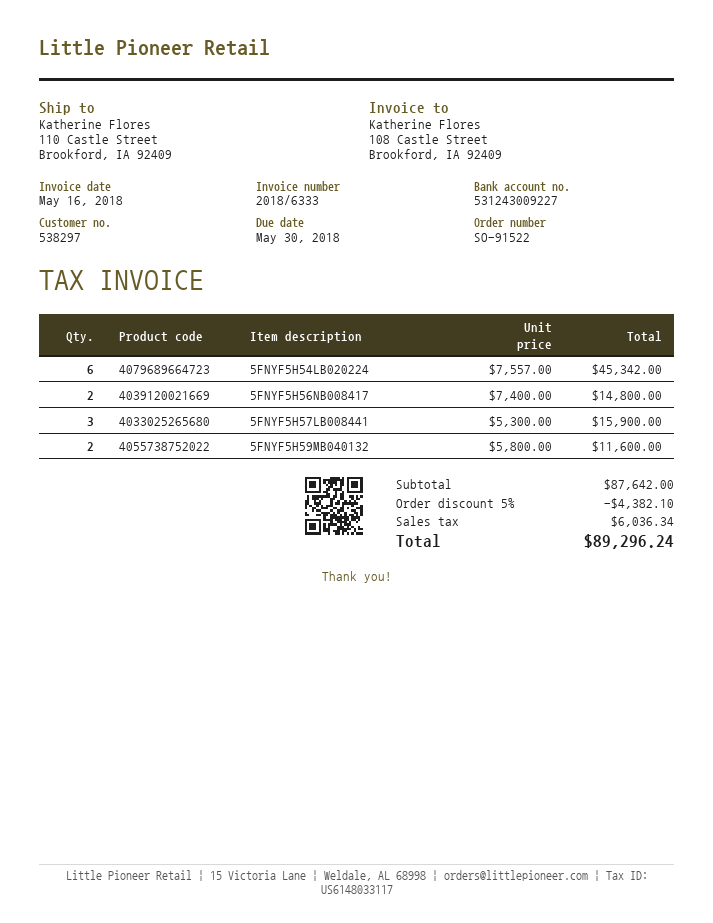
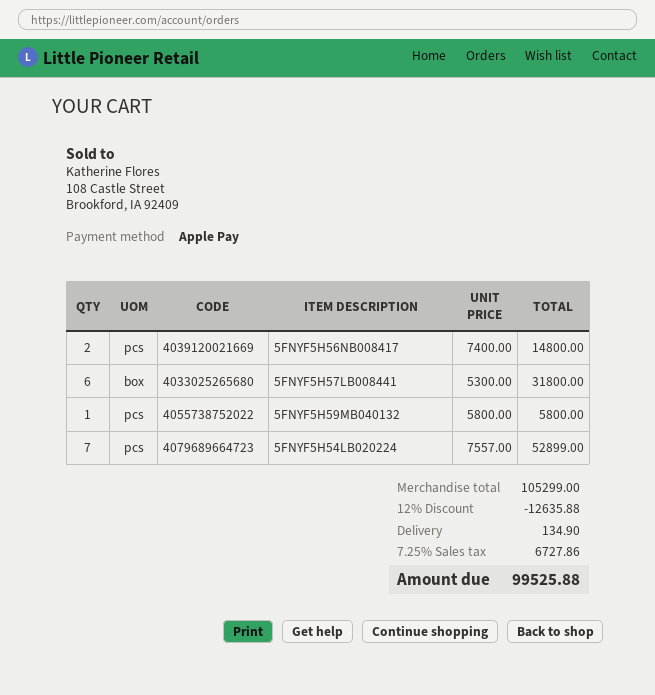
5FNYF5H54LB020224: 6 x 7557.00 = 45342.00 -> 7 x 7557.00 = 52899.00
5FNYF5H57LB008441: 3 x 5300.00 = 15900.00 -> 6 x 5300.00 = 31800.00
5FNYF5H59MB040132: 2 x 5800.00 = 11600.00 -> 1 x 5800.00 = 5800.00
subtotal: 87642.00 -> 105299.00
discount: 5% = 4382.10 -> 12% = 12635.88
shipping: none -> 134.90
tax: 6036.34 -> 6727.86
total: 89296.24 -> 99525.88

